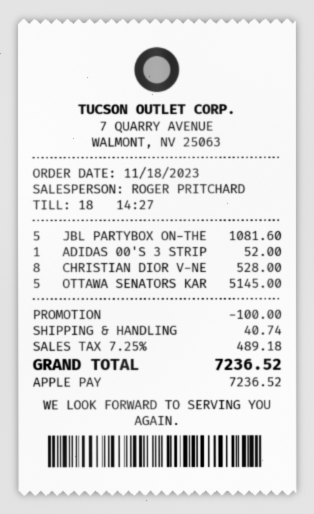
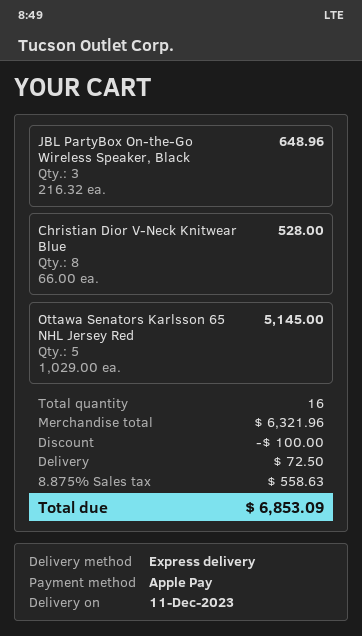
JBL PARTYBOX ON-THE: 5 for 1081.60 -> 3 for 648.96
ADIDAS 00'S 3 STRIP: 1 for 52.00 -> none
shipping: 40.74 -> 72.50
tax: 7.25% = 489.18 -> 8.875% = 558.63
total: 7236.52 -> 6853.09

